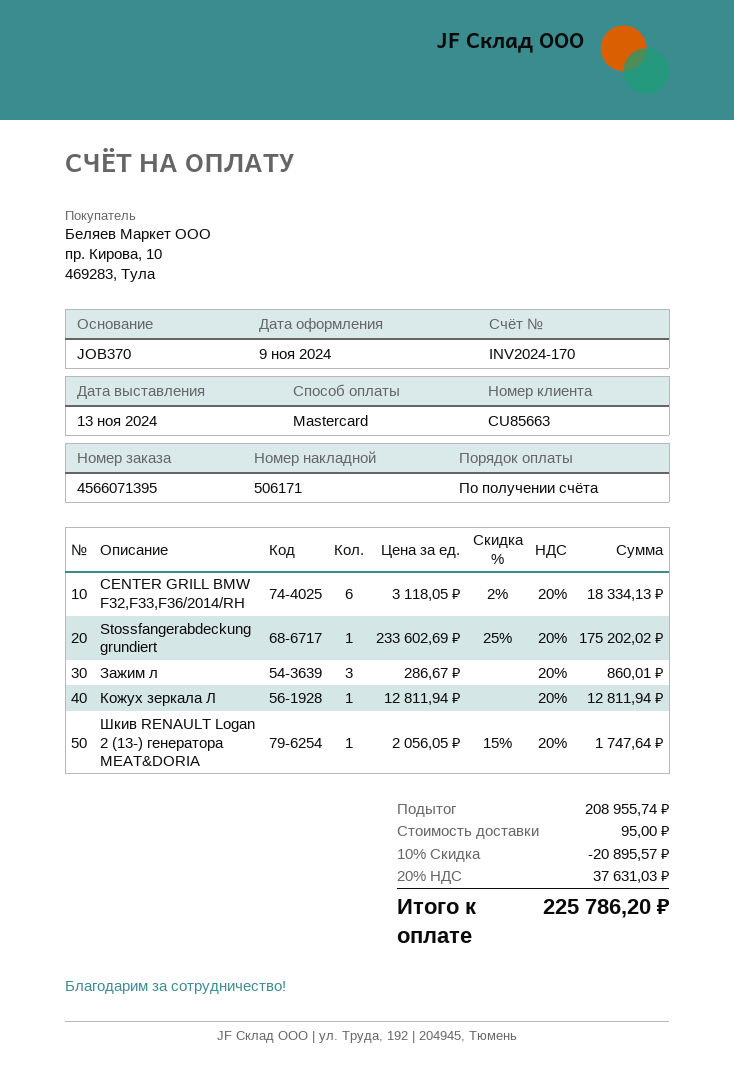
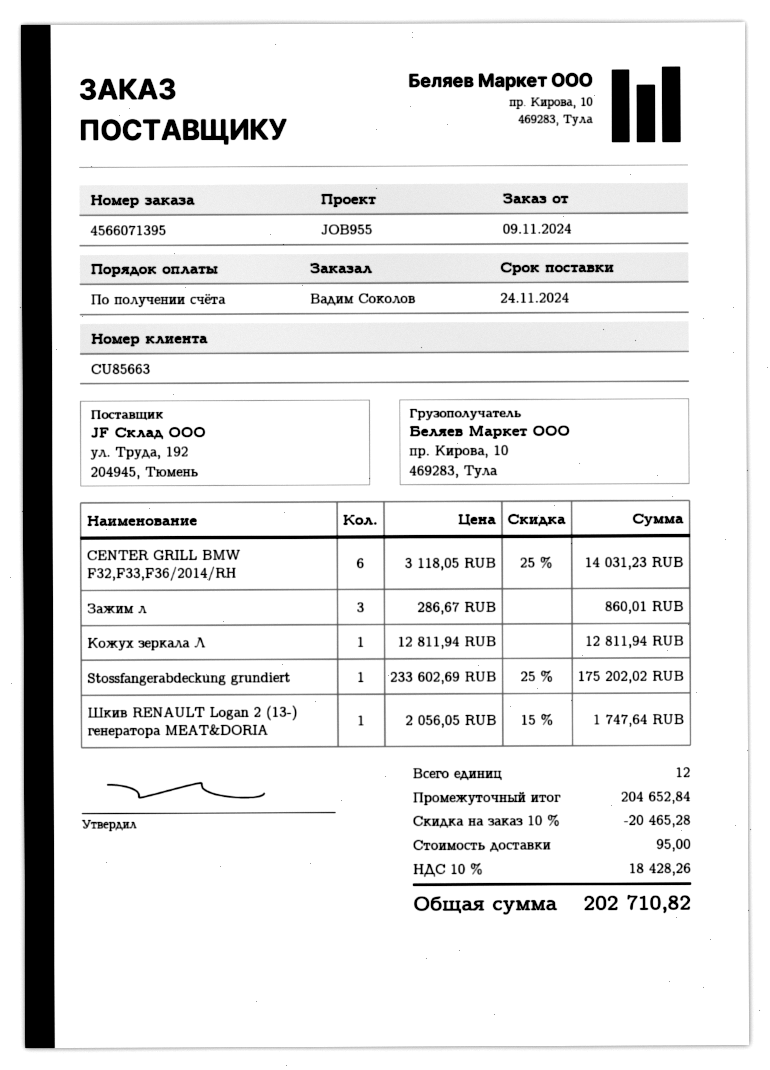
reference: JOB370 -> JOB955
CENTER GRILL BMW F32,F33,F36/2014/RH: 6 x 3118.05 - 2% = 18334.13 -> 6 x 3118.05 - 25% = 14031.23
subtotal: 208955.74 -> 204652.84
discount: 10% = 20895.57 -> 10% = 20465.28
tax: 20% = 37631.03 -> 10% = 18428.26
total: 225786.20 -> 202710.82

